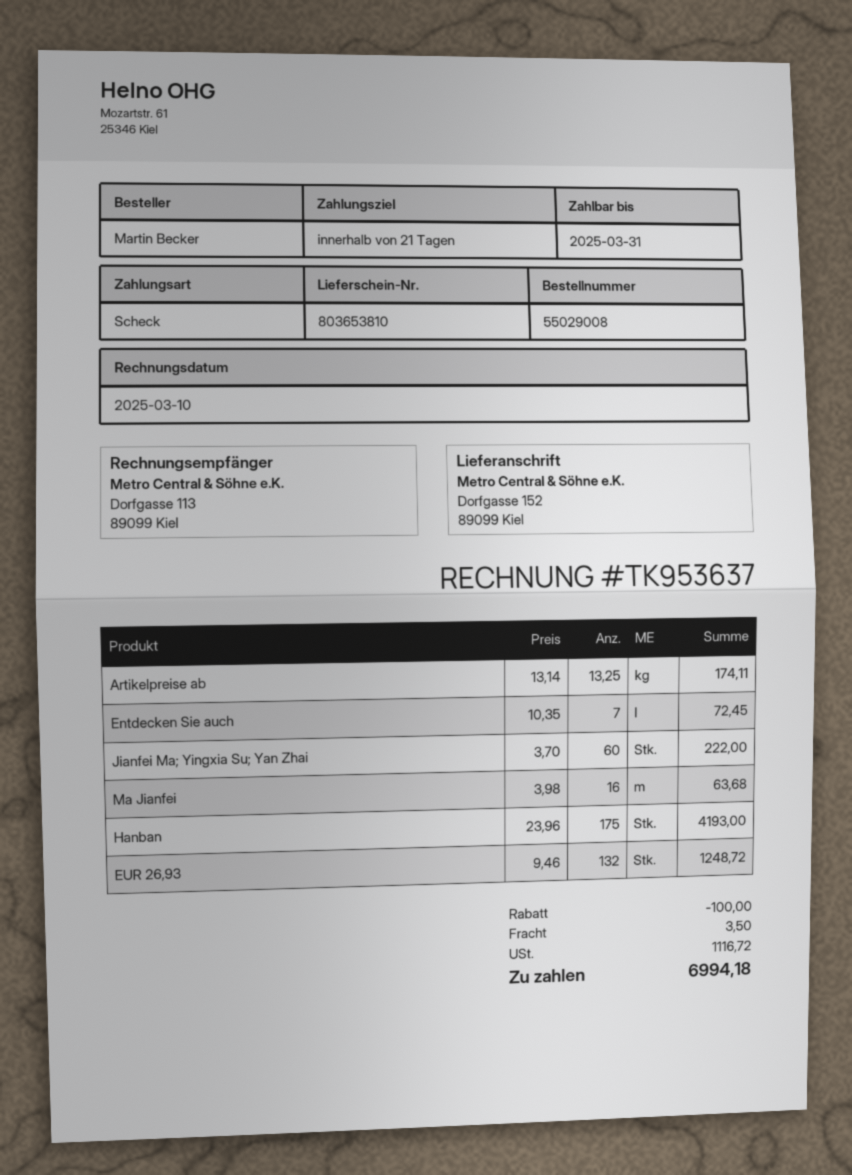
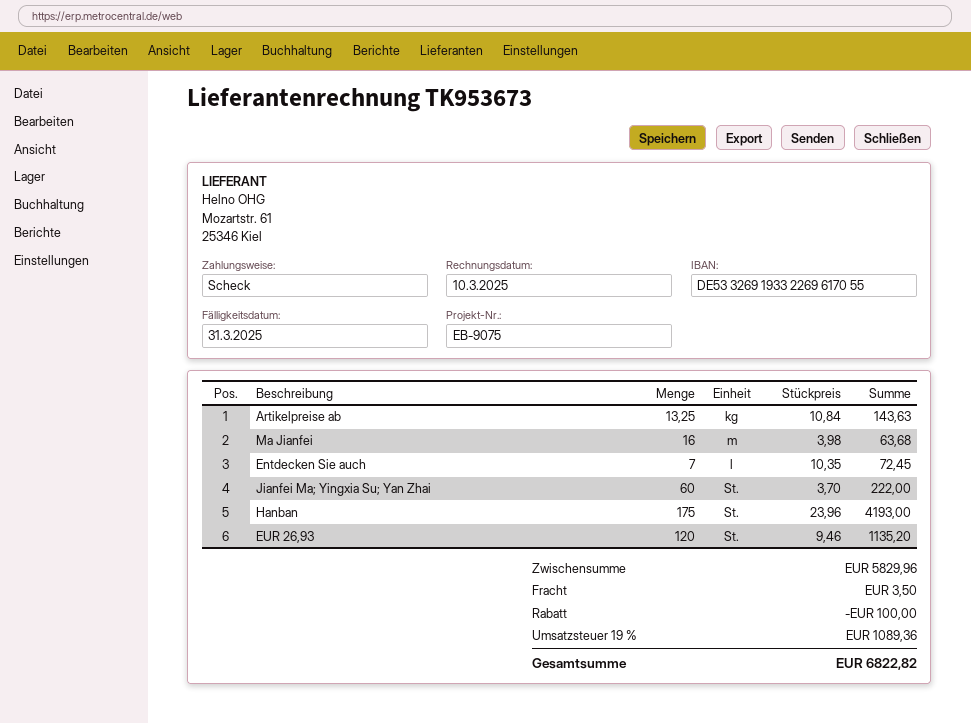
invoice number: TK953637 -> TK953673
Artikelpreise ab: 13.25 x 13.14 = 174.11 -> 13.25 x 10.84 = 143.63
EUR 26,93: 132 x 9.46 = 1248.72 -> 120 x 9.46 = 1135.20
tax: 1116.72 -> 1089.36
total: 6994.18 -> 6822.82

